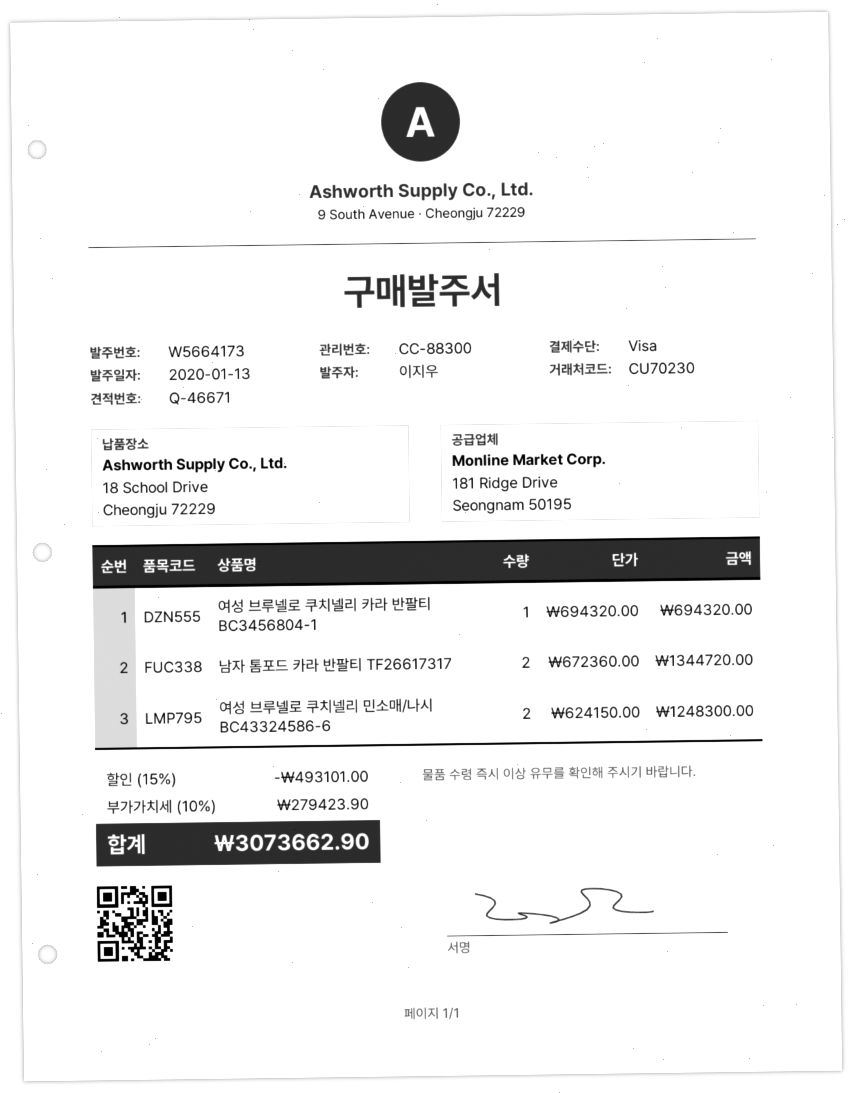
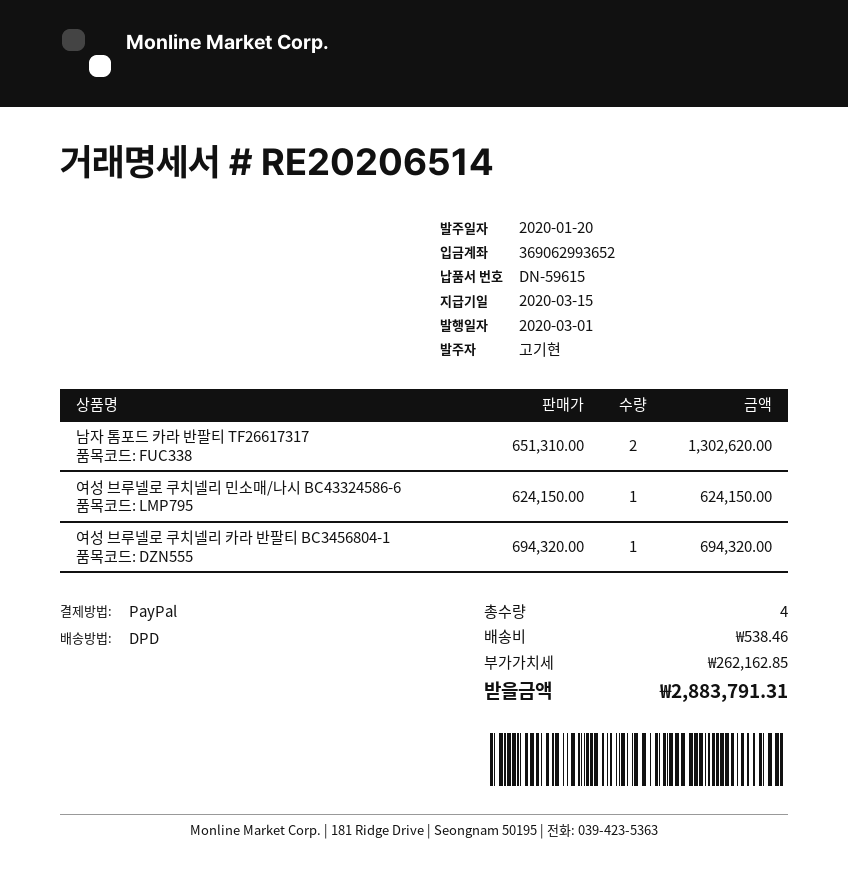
order date: 2020-01-13 -> 2020-01-20
ordered by: 이지우 -> 고기현
payment method: Visa -> PayPal
남자 톰포드 카라 반팔티 TF26617317: 2 x 672360.00 = 1344720.00 -> 2 x 651310.00 = 1302620.00
여성 브루넬로 쿠치넬리 민소매/나시 BC43324586-6: 2 x 624150.00 = 1248300.00 -> 1 x 624150.00 = 624150.00
discount: 15% = 493101.00 -> none
shipping: none -> 538.46
tax: 279423.90 -> 262162.85
total: 3073662.90 -> 2883791.31

